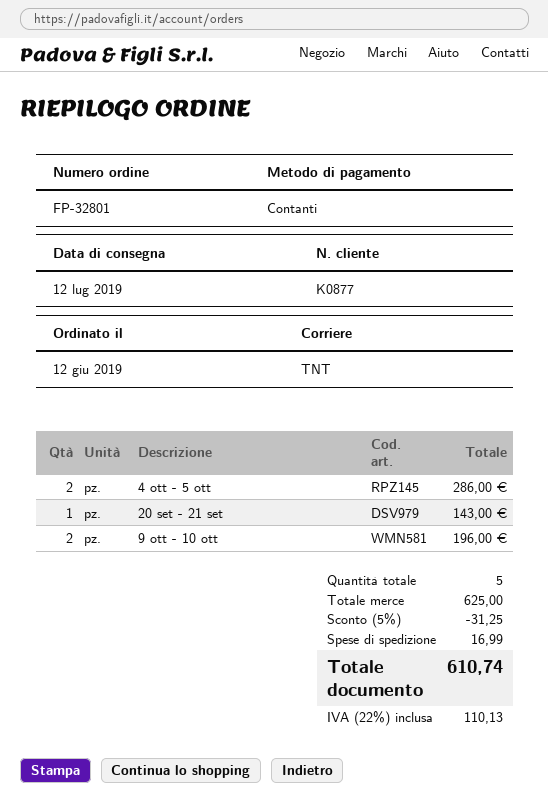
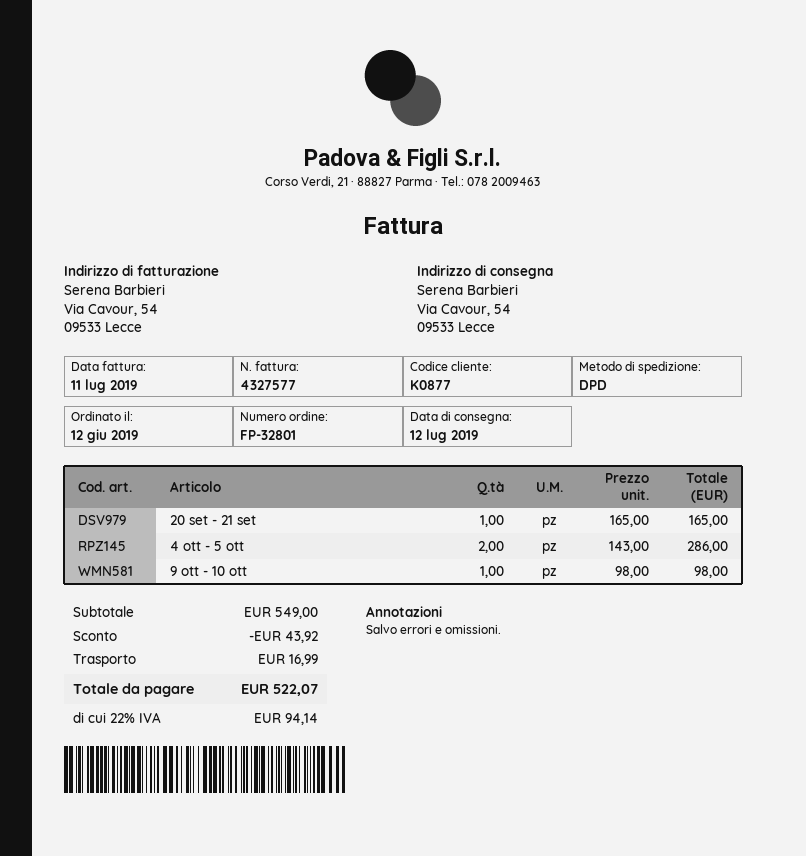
shipping method: TNT -> DPD
20 set - 21 set: 1 for 143.00 -> 1 for 165.00
9 ott - 10 ott: 2 for 196.00 -> 1 for 98.00
subtotal: 625.00 -> 549.00
discount: 31.25 -> 43.92
tax: 22% = 110.13 -> 22% = 94.14
total: 610.74 -> 522.07

